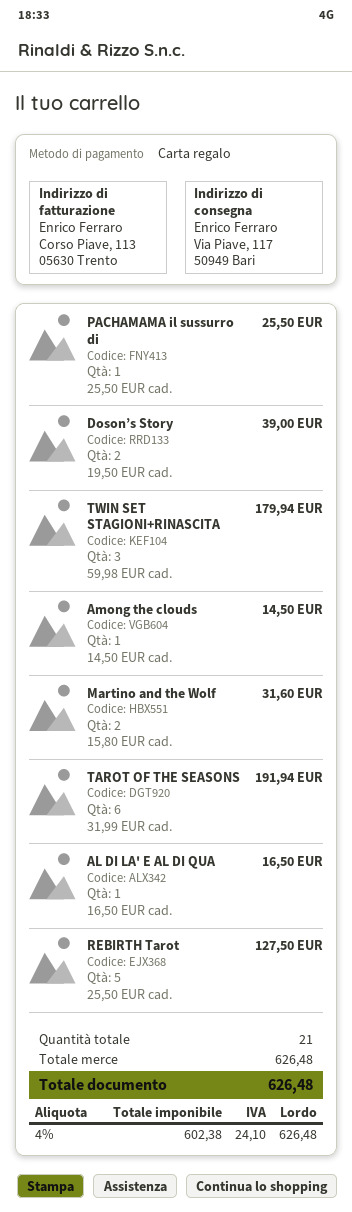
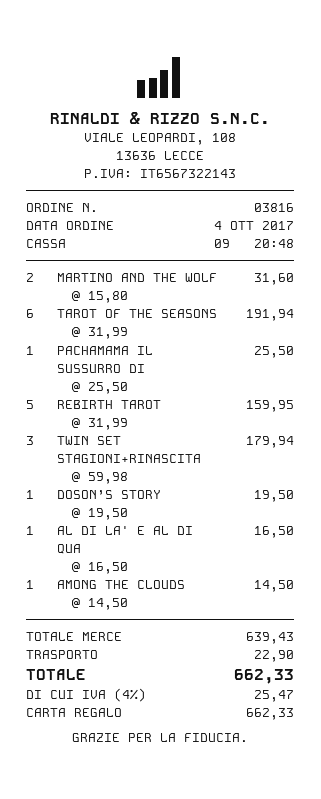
Doson’s Story: 2 x 19.50 = 39.00 -> 1 x 19.50 = 19.50
REBIRTH Tarot: 5 x 25.50 = 127.50 -> 5 x 31.99 = 159.95
subtotal: 626.48 -> 639.43
shipping: none -> 22.90
tax: 4% = 24.10 -> 4% = 25.47
total: 626.48 -> 662.33

